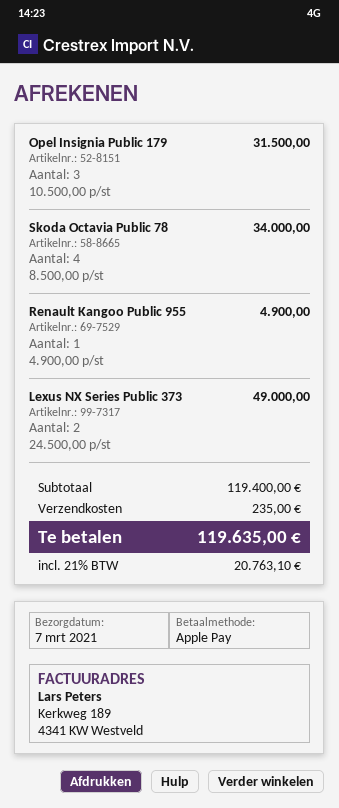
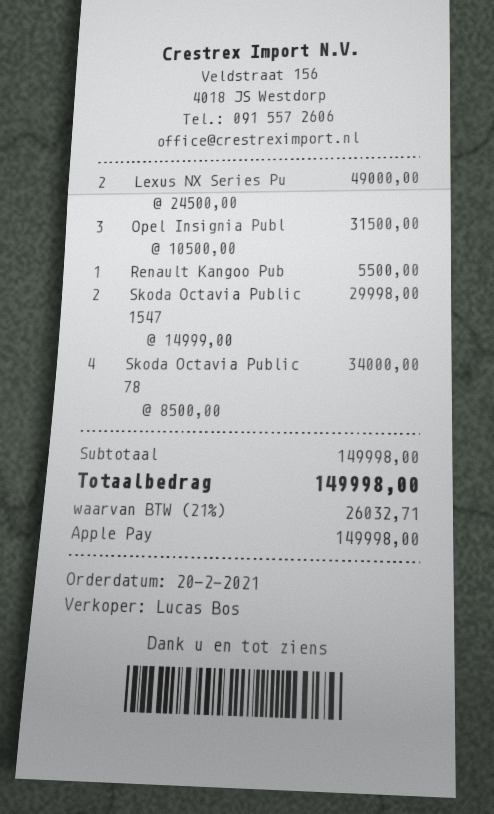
Renault Kangoo Public 955: 1 x 4900.00 = 4900.00 -> 1 x 5500.00 = 5500.00
Skoda Octavia Public 1547: none -> 2 x 14999.00 = 29998.00
subtotal: 119400.00 -> 149998.00
shipping: 235.00 -> none
tax: 21% = 20763.10 -> 21% = 26032.71
total: 119635.00 -> 149998.00

